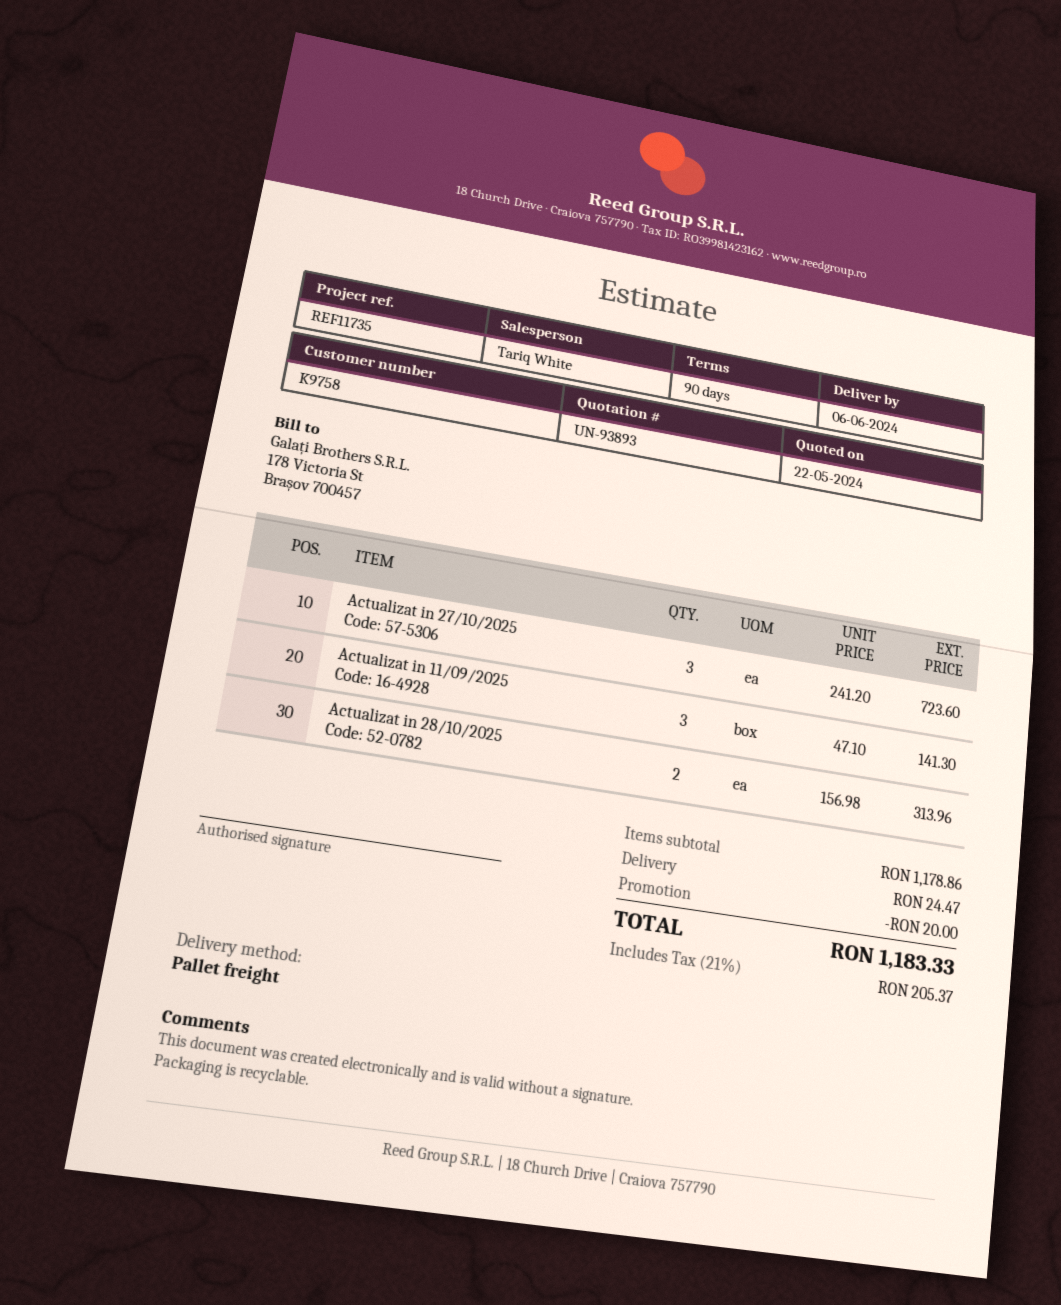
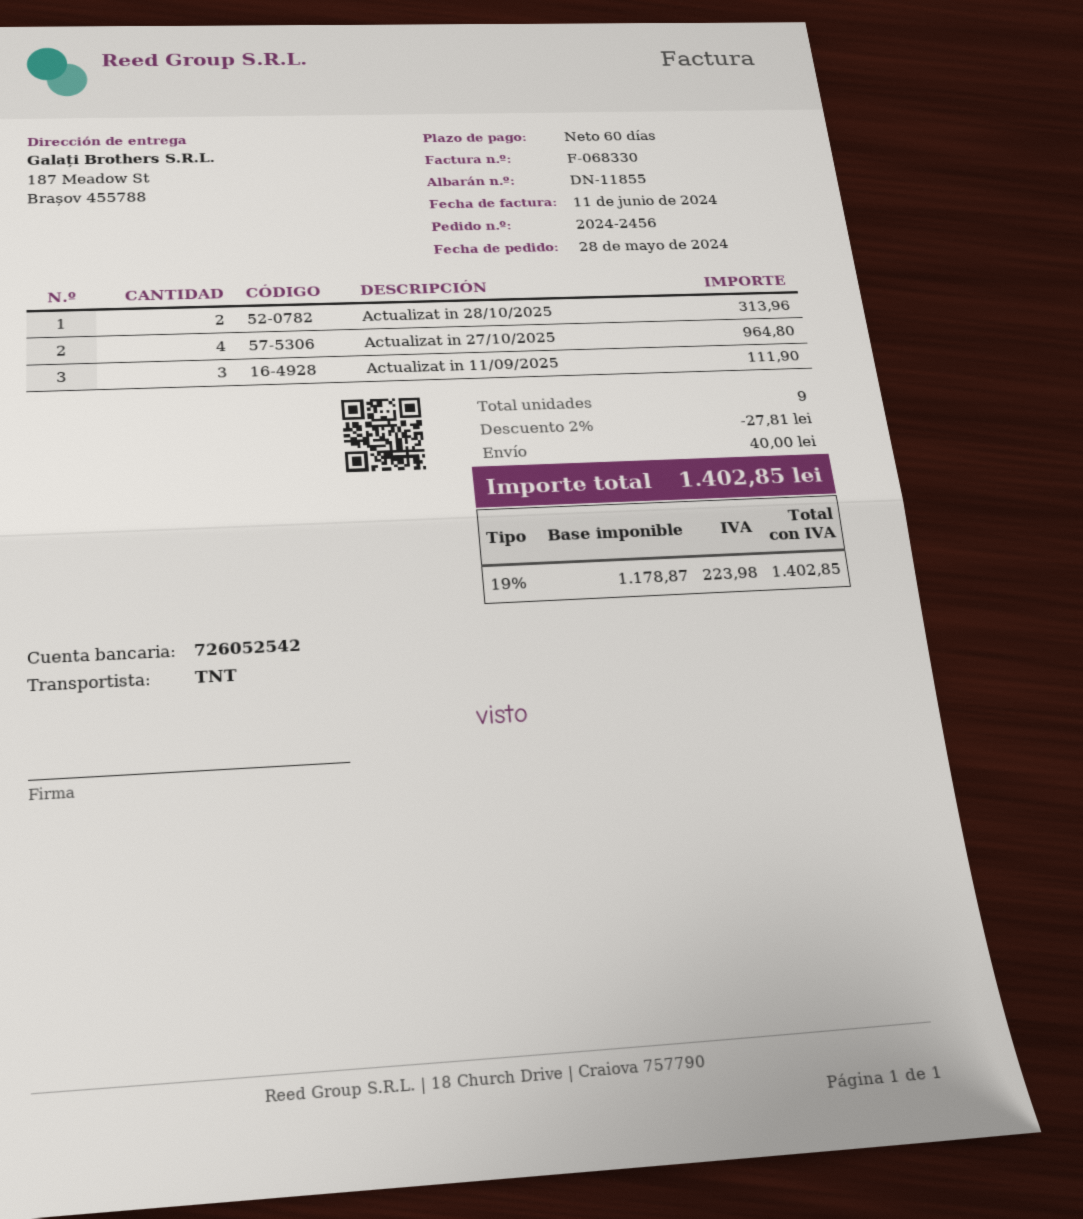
payment terms: 90 days -> 60 days
shipping method: pallet freight -> TNT
Actualizat in 27/10/2025: 3 for 723.60 -> 4 for 964.80
Actualizat in 11/09/2025: 3 for 141.30 -> 3 for 111.90
discount: 20.00 -> 27.81
shipping: 24.47 -> 40.00
tax: 21% = 205.37 -> 19% = 223.98
total: 1183.33 -> 1402.85

